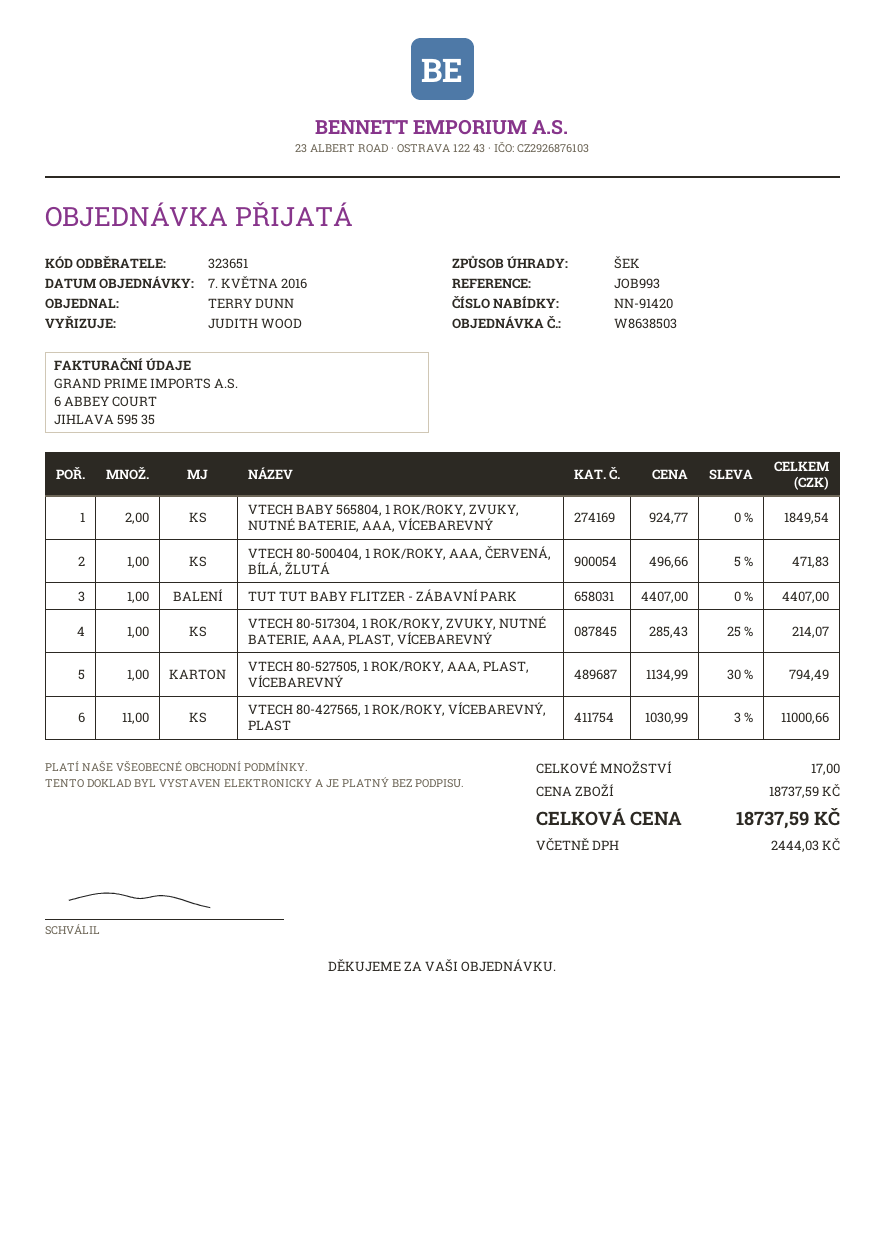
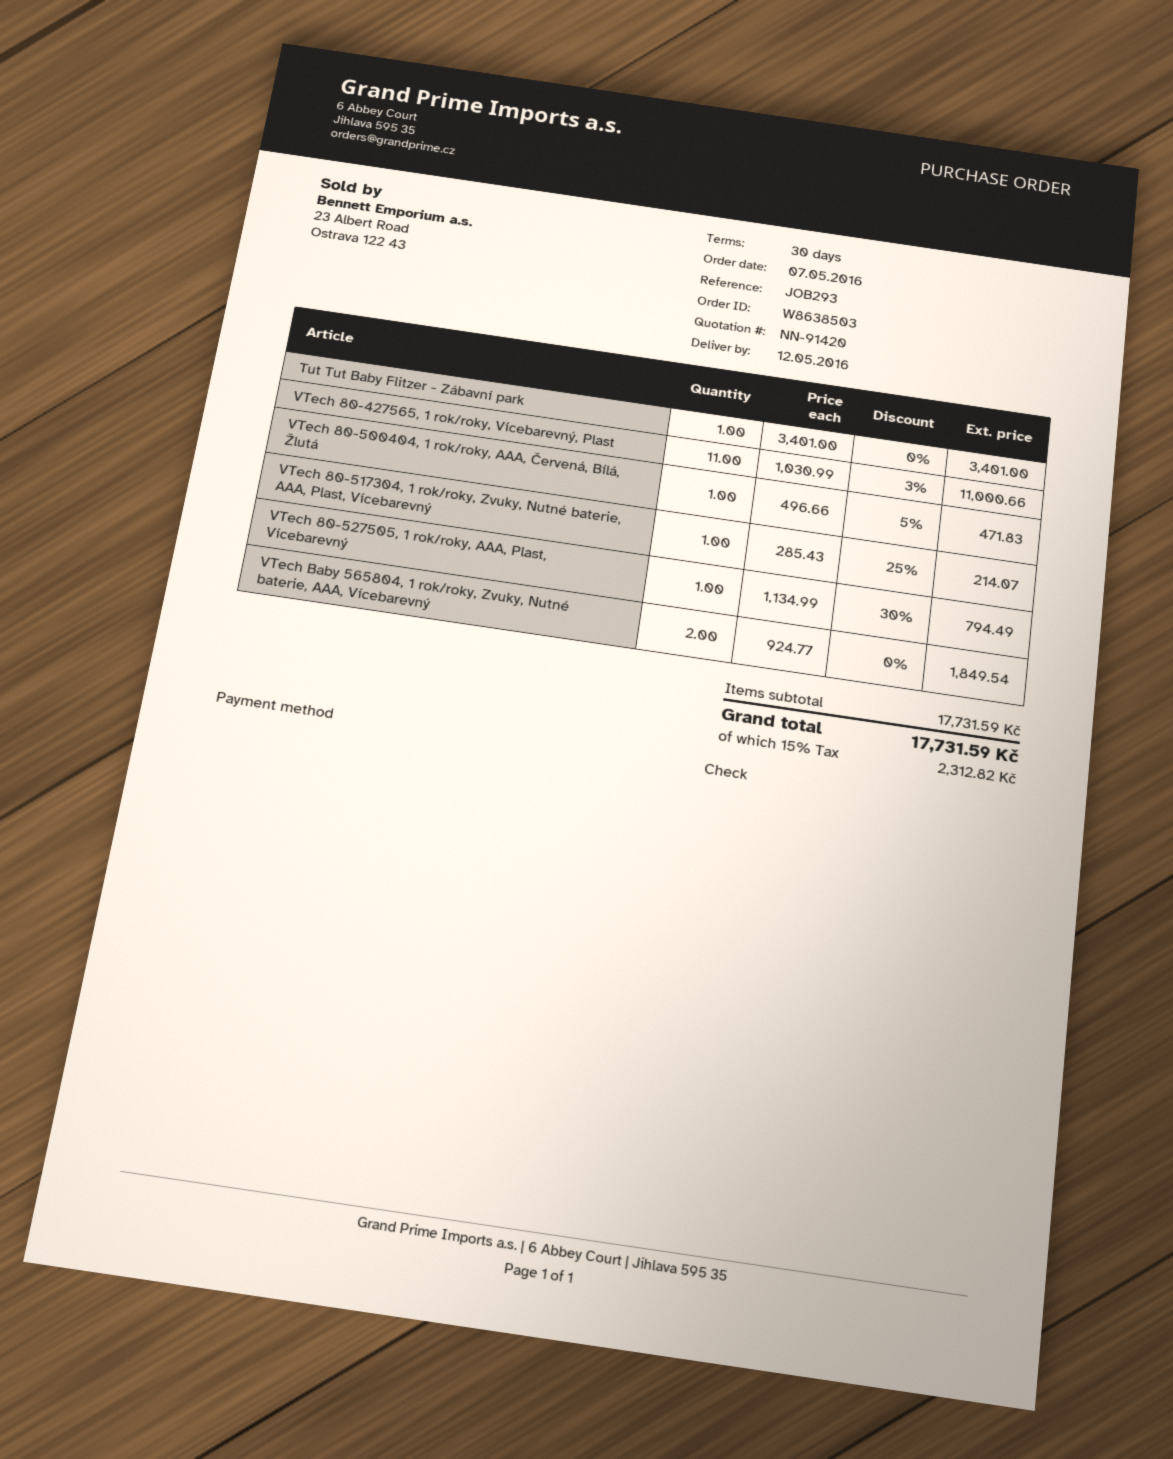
reference: JOB993 -> JOB293
TUT TUT BABY FLITZER - ZÁBAVNÍ PARK: 1 x 4407.00 = 4407.00 -> 1 x 3401.00 = 3401.00
subtotal: 18737.59 -> 17731.59
tax: 2444.03 -> 2312.82
total: 18737.59 -> 17731.59

